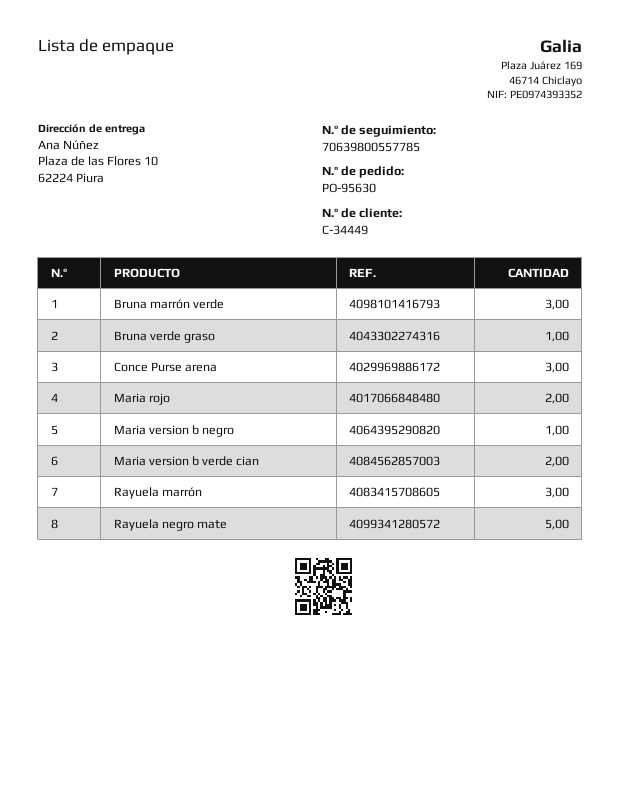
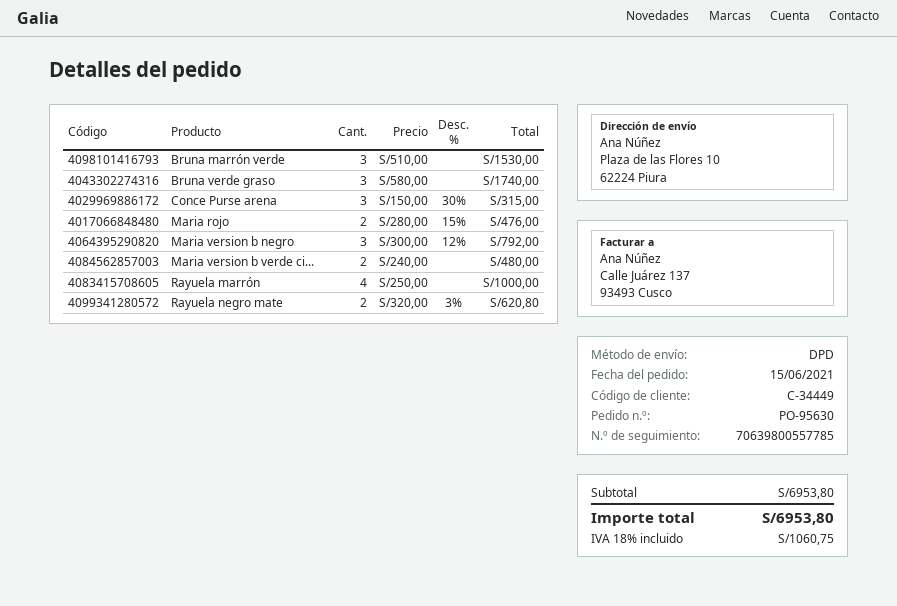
Bruna verde graso: 1 -> 3
Maria version b negro: 1 -> 3
Rayuela marrón: 3 -> 4
Rayuela negro mate: 5 -> 2

